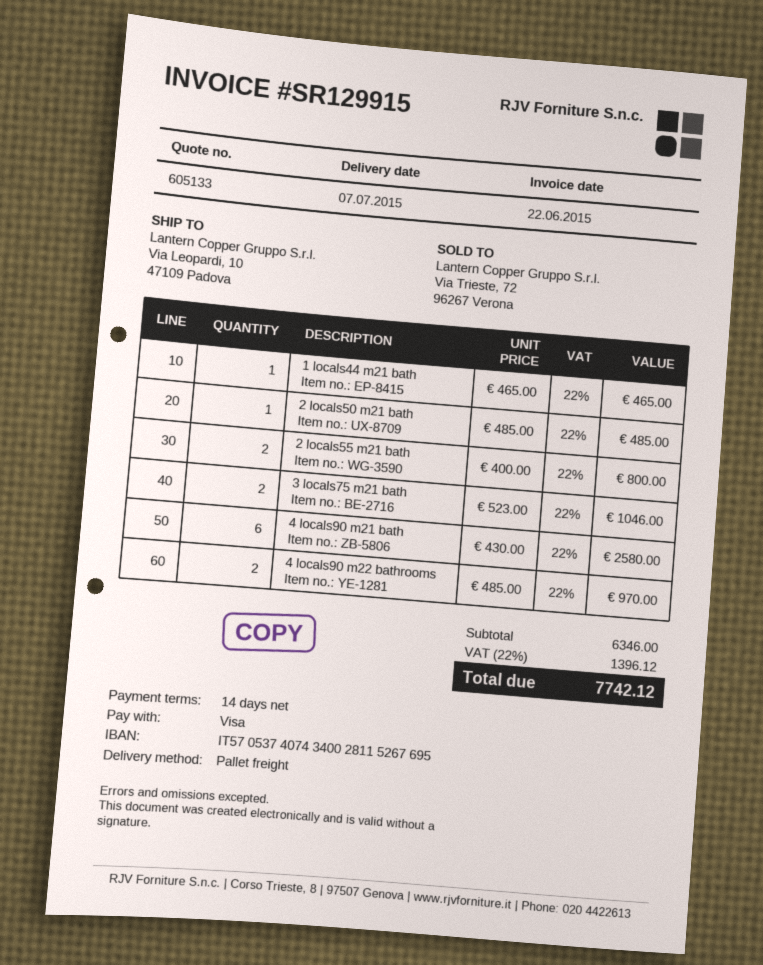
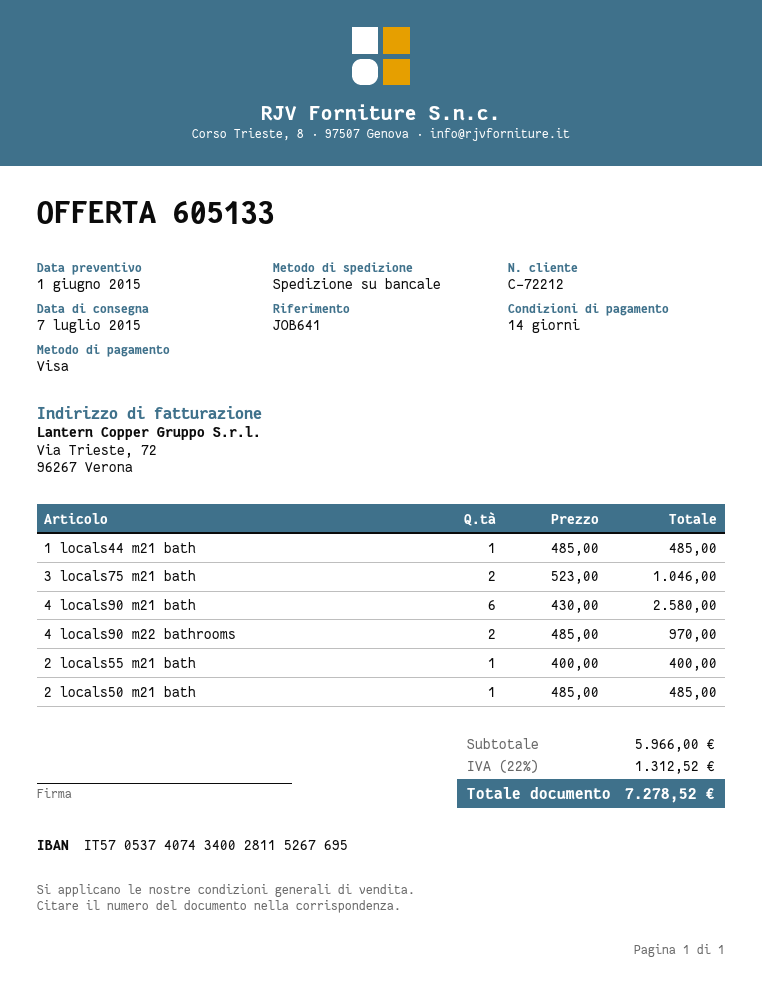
1 locals44 m21 bath: 1 x 465.00 = 465.00 -> 1 x 485.00 = 485.00
2 locals55 m21 bath: 2 x 400.00 = 800.00 -> 1 x 400.00 = 400.00
subtotal: 6346.00 -> 5966.00
tax: 22% = 1396.12 -> 22% = 1312.52
total: 7742.12 -> 7278.52

